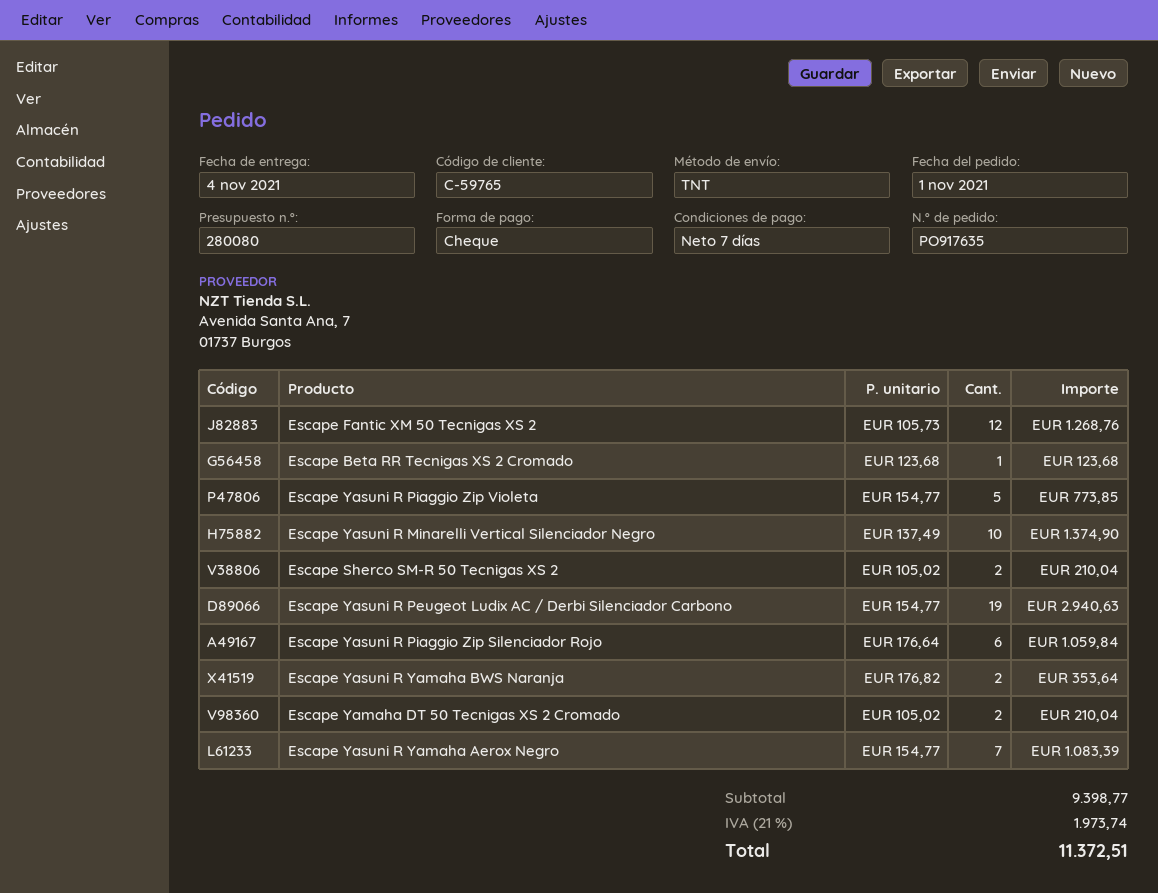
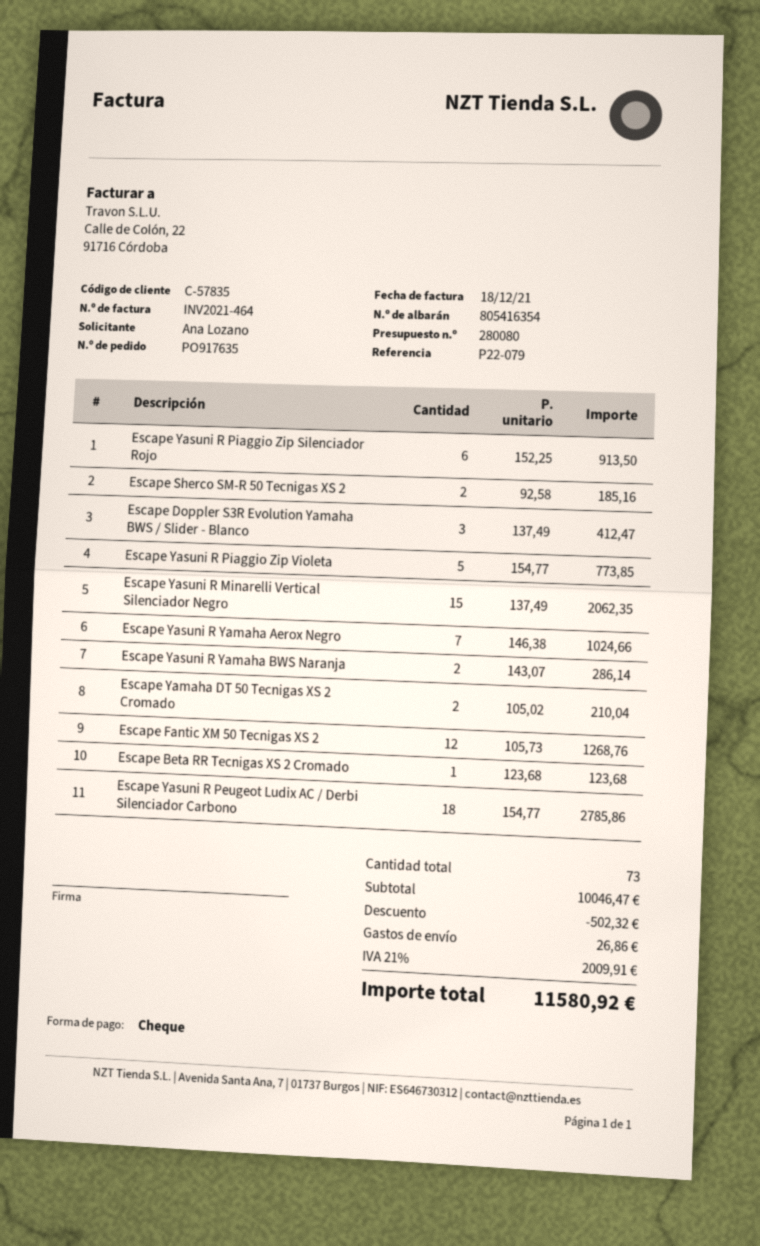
customer number: C-59765 -> C-57835
Escape Yasuni R Minarelli Vertical Silenciador Negro: 10 x 137.49 = 1374.90 -> 15 x 137.49 = 2062.35
Escape Sherco SM-R 50 Tecnigas XS 2: 2 x 105.02 = 210.04 -> 2 x 92.58 = 185.16
Escape Yasuni R Peugeot Ludix AC / Derbi Silenciador Carbono: 19 x 154.77 = 2940.63 -> 18 x 154.77 = 2785.86
Escape Yasuni R Piaggio Zip Silenciador Rojo: 6 x 176.64 = 1059.84 -> 6 x 152.25 = 913.50
Escape Yasuni R Yamaha BWS Naranja: 2 x 176.82 = 353.64 -> 2 x 143.07 = 286.14
Escape Yasuni R Yamaha Aerox Negro: 7 x 154.77 = 1083.39 -> 7 x 146.38 = 1024.66
Escape Doppler S3R Evolution Yamaha BWS / Slider - Blanco: none -> 3 x 137.49 = 412.47
subtotal: 9398.77 -> 10046.47
discount: none -> 502.32
shipping: none -> 26.86
tax: 21% = 1973.74 -> 21% = 2009.91
total: 11372.51 -> 11580.92

